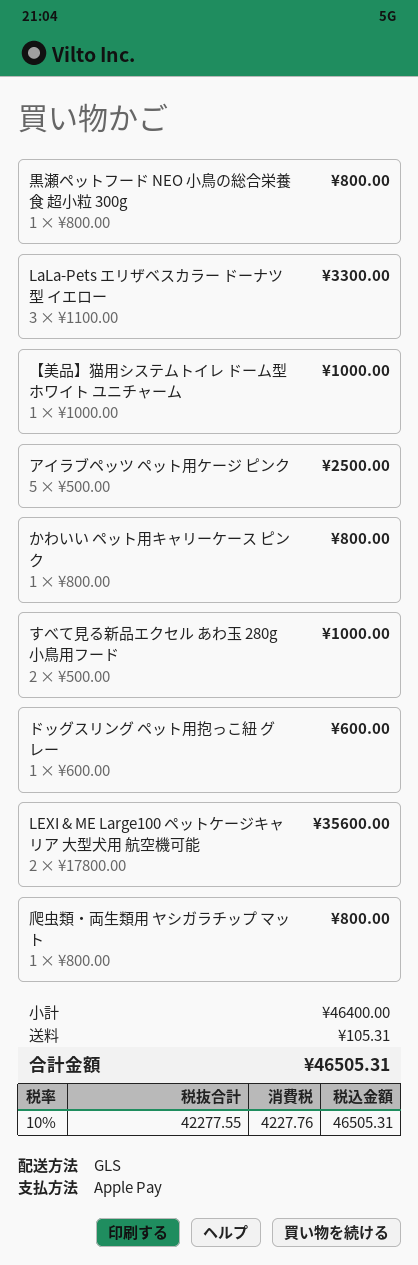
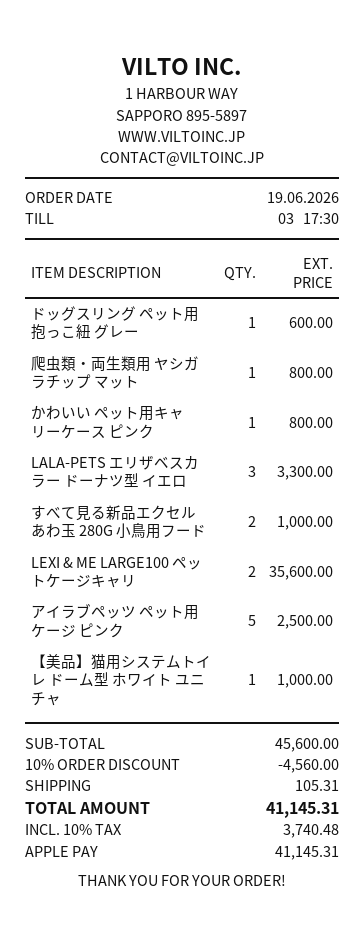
黒瀬ペットフード NEO 小鳥の総合栄養食 超小粒 300g: 1 for 800.00 -> none
subtotal: 46400.00 -> 45600.00
discount: none -> 10% = 4560.00
tax: 10% = 4227.76 -> 10% = 3740.48
total: 46505.31 -> 41145.31

